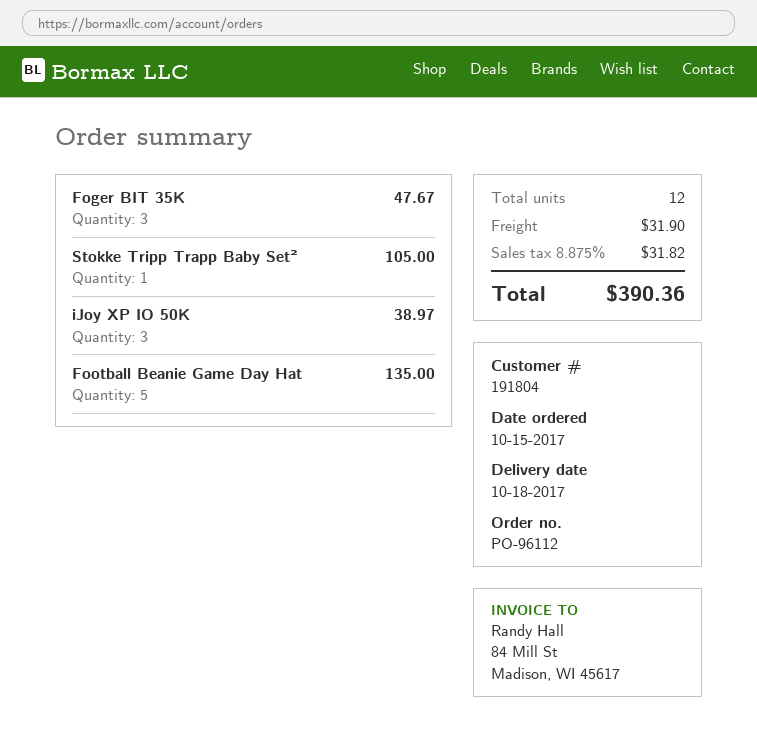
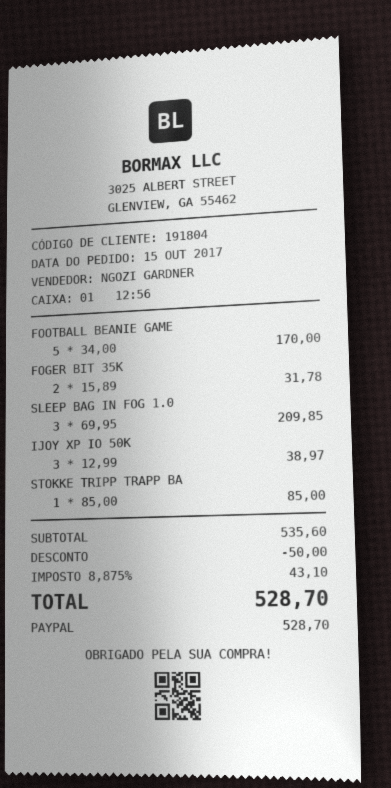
Foger BIT 35K: 3 for 47.67 -> 2 for 31.78
Stokke Tripp Trapp Baby Set²: 1 for 105.00 -> 1 for 85.00
Football Beanie Game Day Hat: 5 for 135.00 -> 5 for 170.00
SLEEP BAG IN FOG 1.0: none -> 3 for 209.85
discount: none -> 50.00
shipping: 31.90 -> none
tax: 8.875% = 31.82 -> 8.875% = 43.10
total: 390.36 -> 528.70

